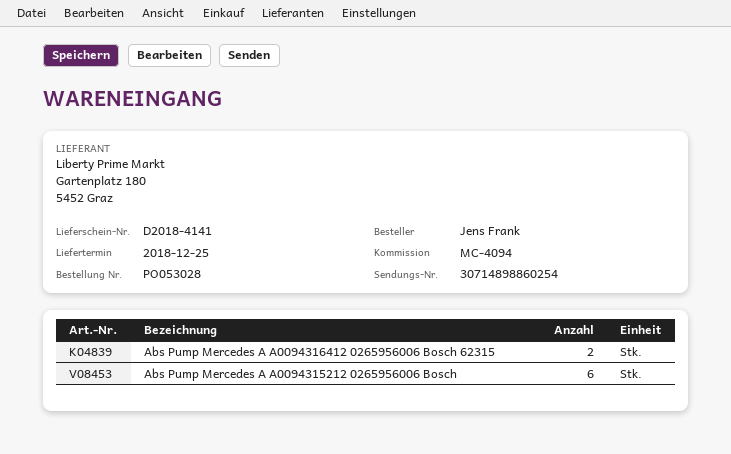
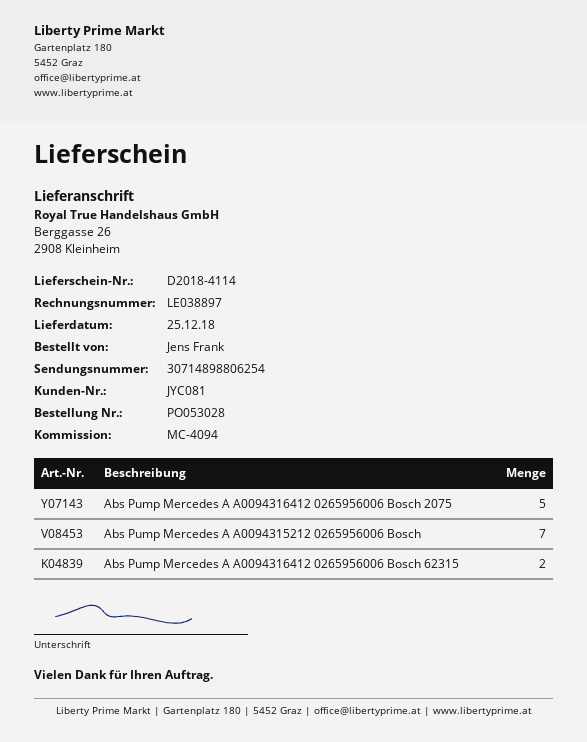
delivery note number: D2018-4141 -> D2018-4114
tracking number: 30714898860254 -> 30714898806254
Abs Pump Mercedes A A0094315212 0265956006 Bosch: 6 -> 7
Abs Pump Mercedes A A0094316412 0265956006 Bosch 2075: none -> 5

